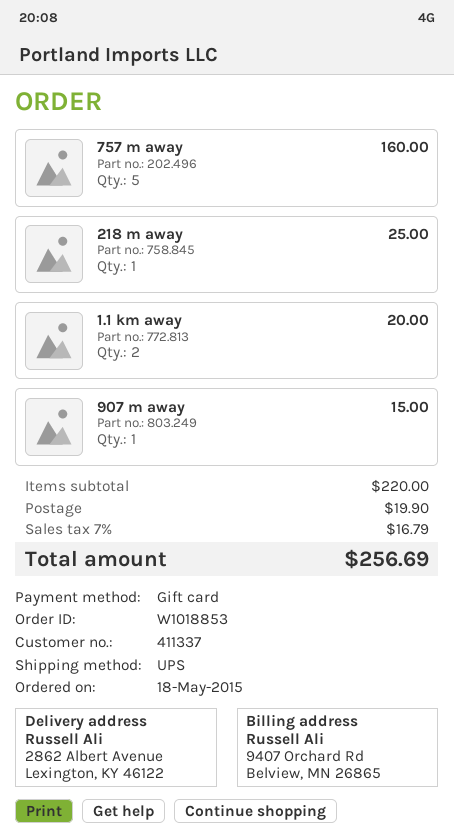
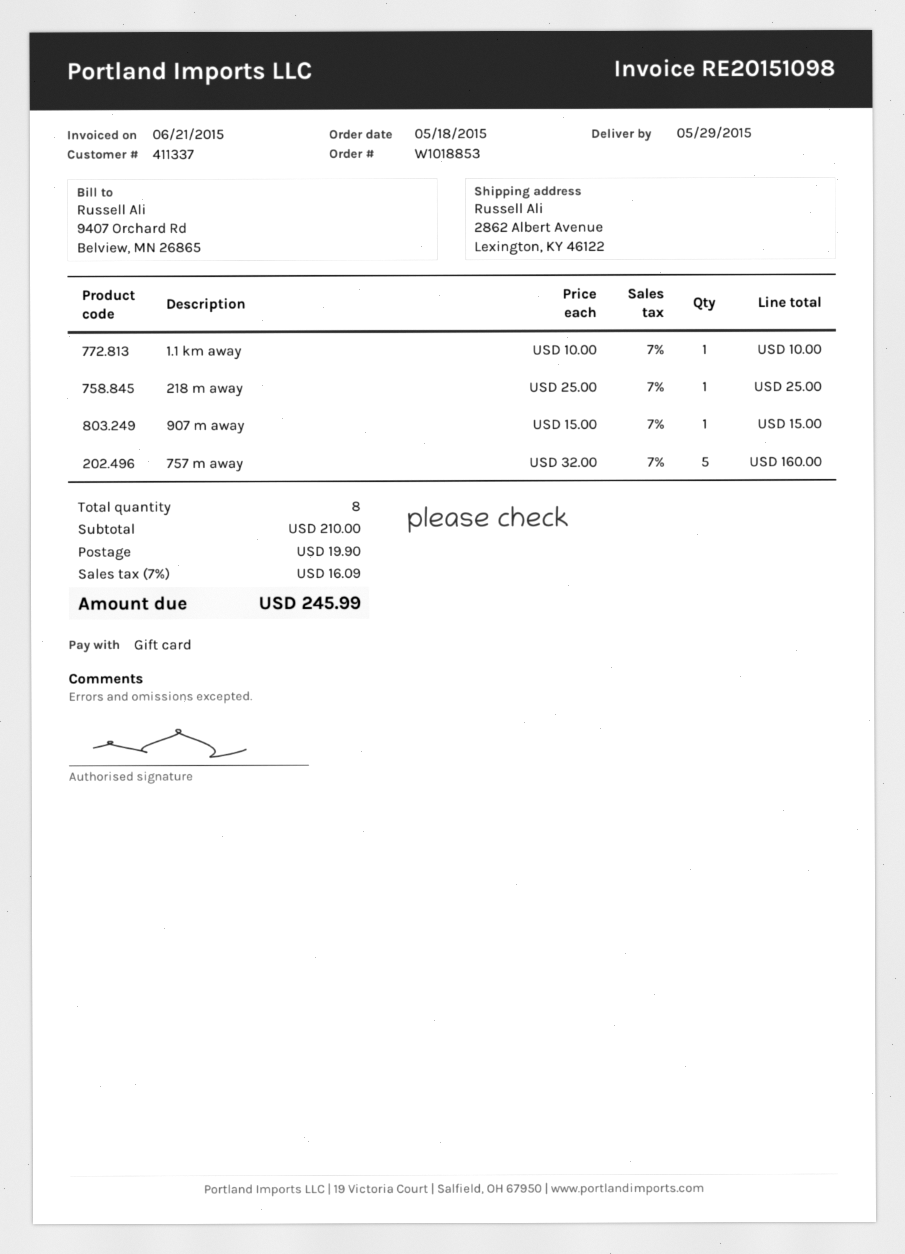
1.1 km away: 2 for 20.00 -> 1 for 10.00
subtotal: 220.00 -> 210.00
tax: 7% = 16.79 -> 7% = 16.09
total: 256.69 -> 245.99

